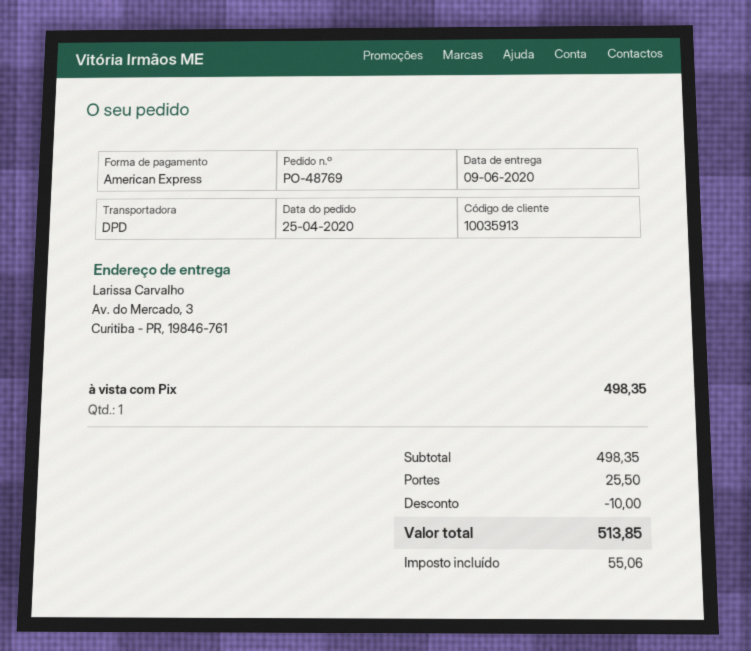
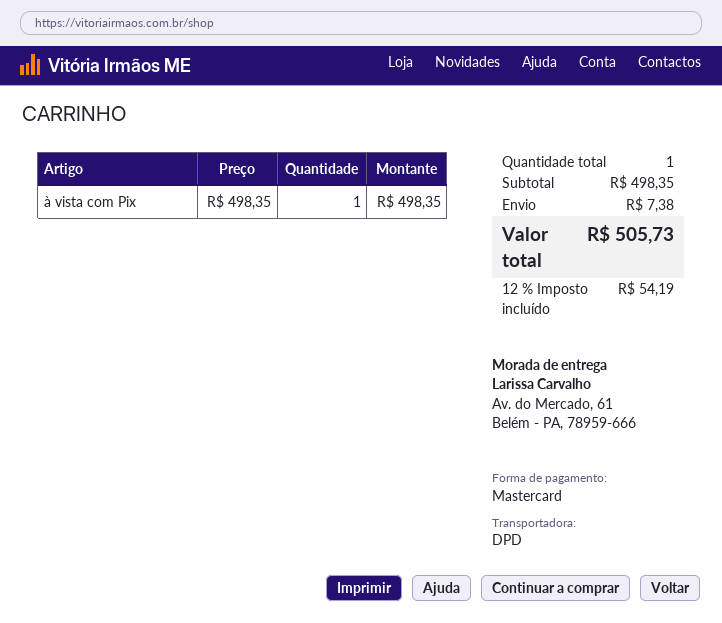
payment method: American Express -> Mastercard
ship to: Av. do Mercado, 3, Curitiba - PR, 19846-761 -> Av. do Mercado, 61, Belém - PA, 78959-666
discount: 10.00 -> none
shipping: 25.50 -> 7.38
tax: 55.06 -> 54.19
total: 513.85 -> 505.73

